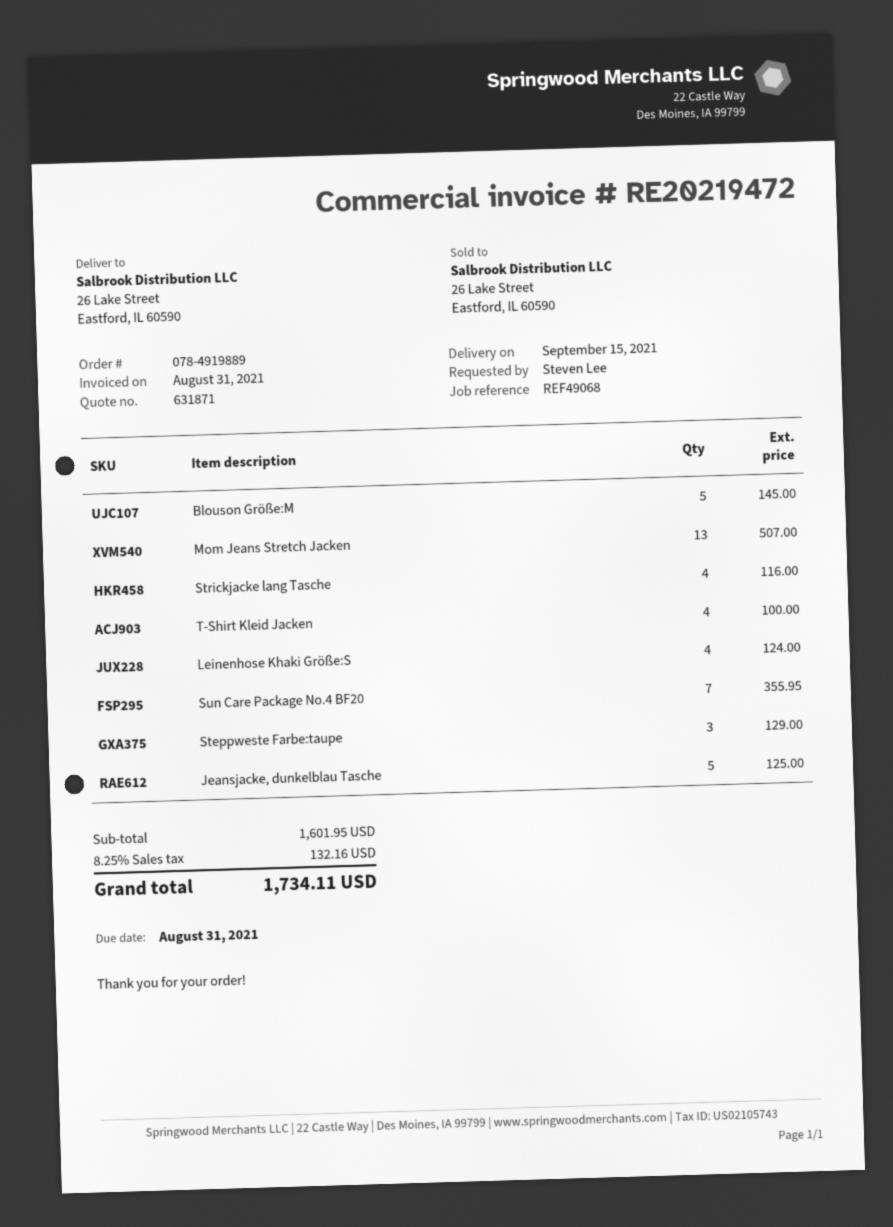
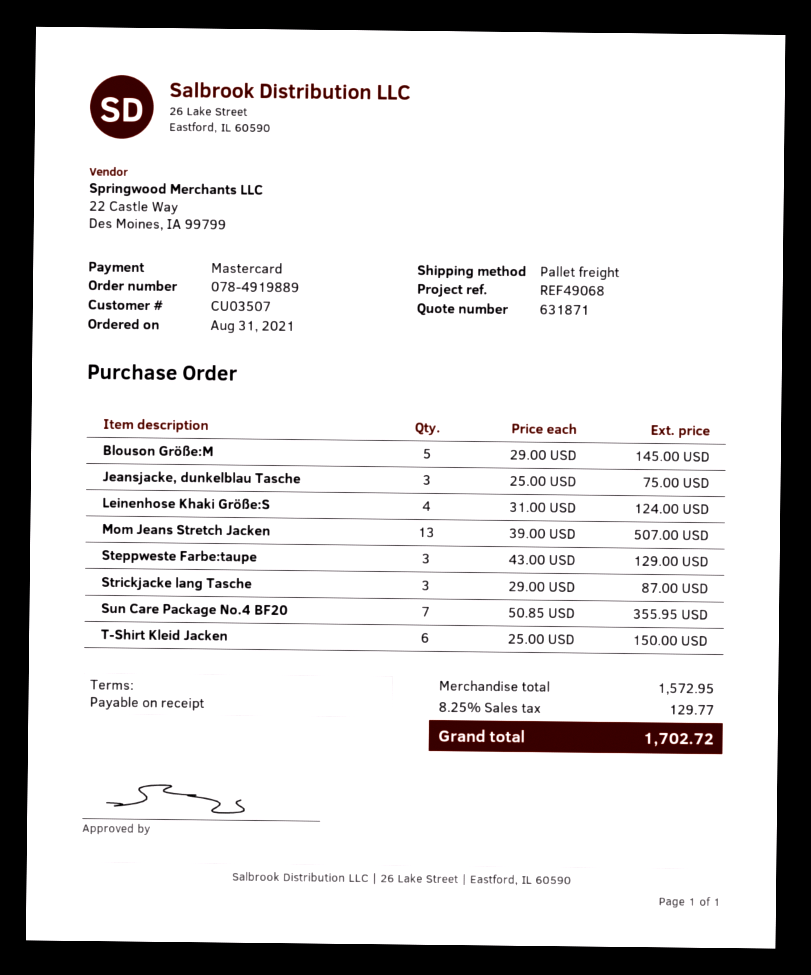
Strickjacke lang Tasche: 4 for 116.00 -> 3 for 87.00
T-Shirt Kleid Jacken: 4 for 100.00 -> 6 for 150.00
Jeansjacke, dunkelblau Tasche: 5 for 125.00 -> 3 for 75.00
subtotal: 1601.95 -> 1572.95
tax: 8.25% = 132.16 -> 8.25% = 129.77
total: 1734.11 -> 1702.72

